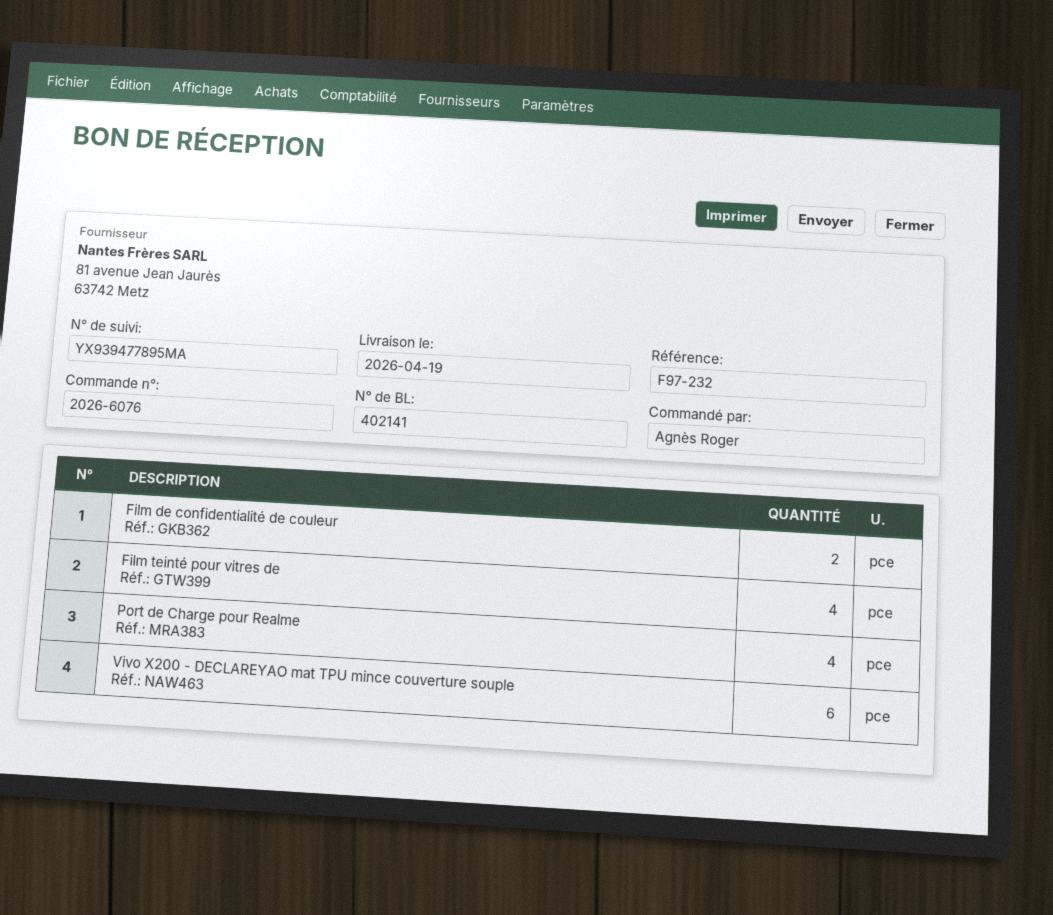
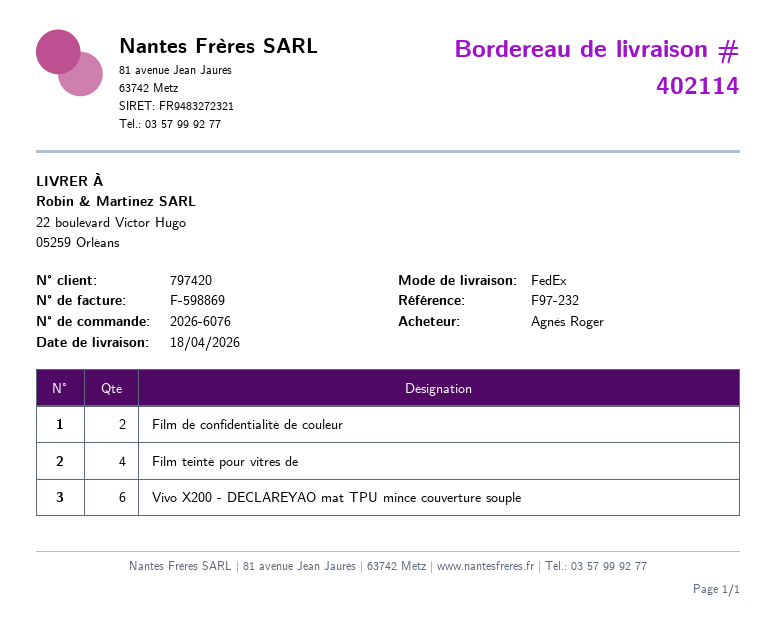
delivery note number: 402141 -> 402114
delivery date: 2026-04-19 -> 2026-04-18
Port de Charge pour Realme: 4 -> none

